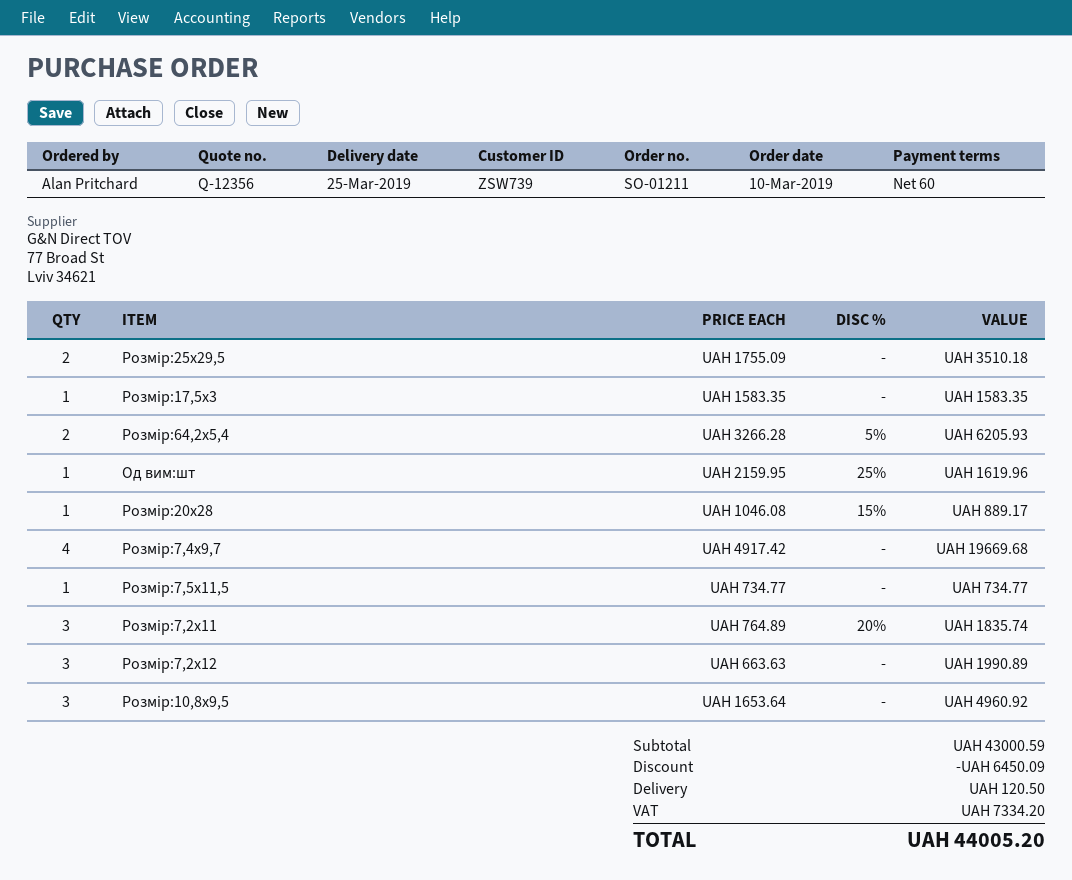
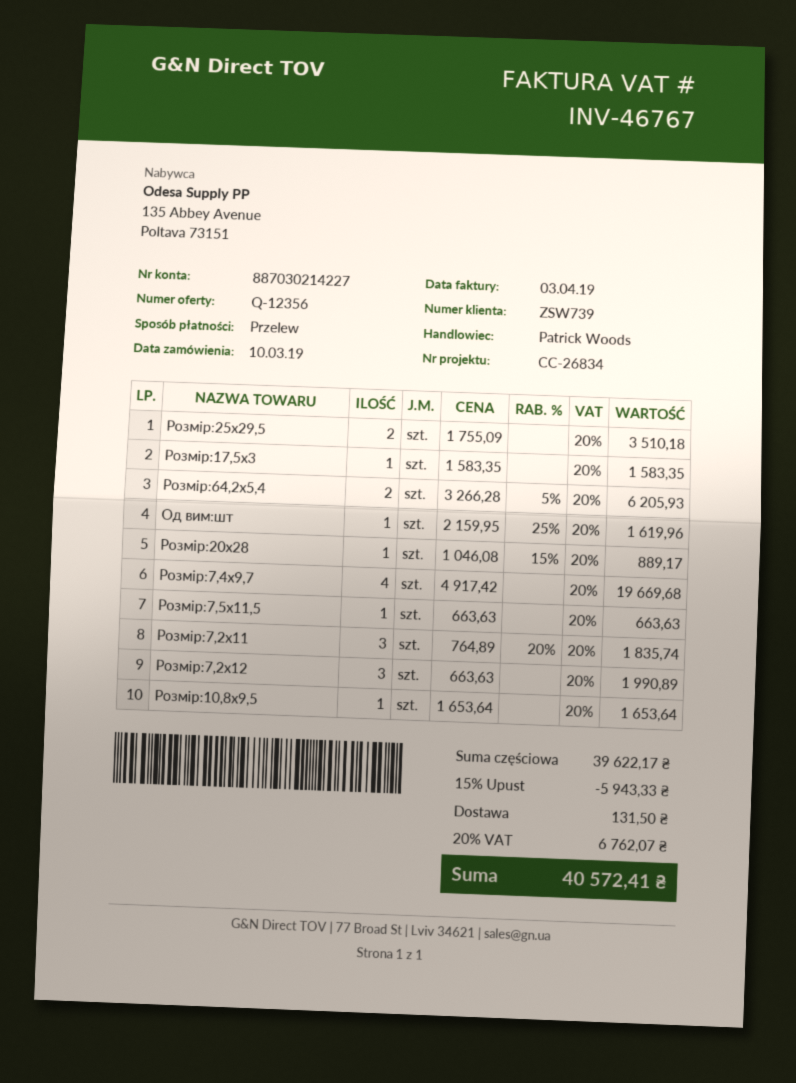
Розмір:7,5x11,5: 1 x 734.77 = 734.77 -> 1 x 663.63 = 663.63
Розмір:10,8x9,5: 3 x 1653.64 = 4960.92 -> 1 x 1653.64 = 1653.64
subtotal: 43000.59 -> 39622.17
discount: 6450.09 -> 5943.33
shipping: 120.50 -> 131.50
tax: 7334.20 -> 6762.07
total: 44005.20 -> 40572.41

